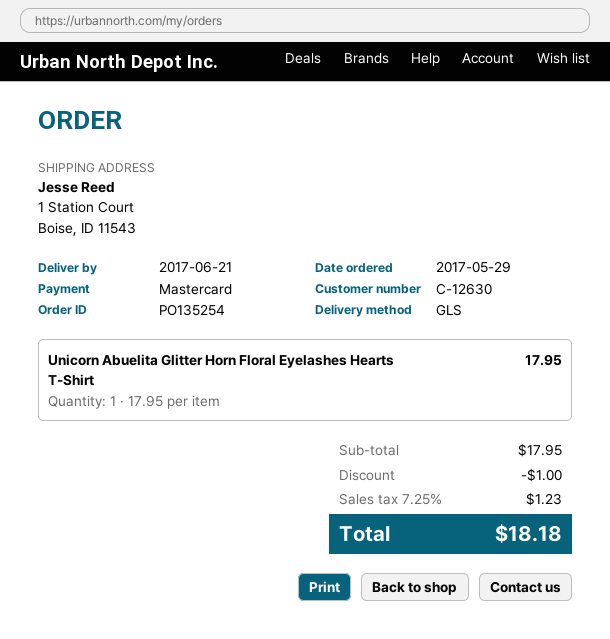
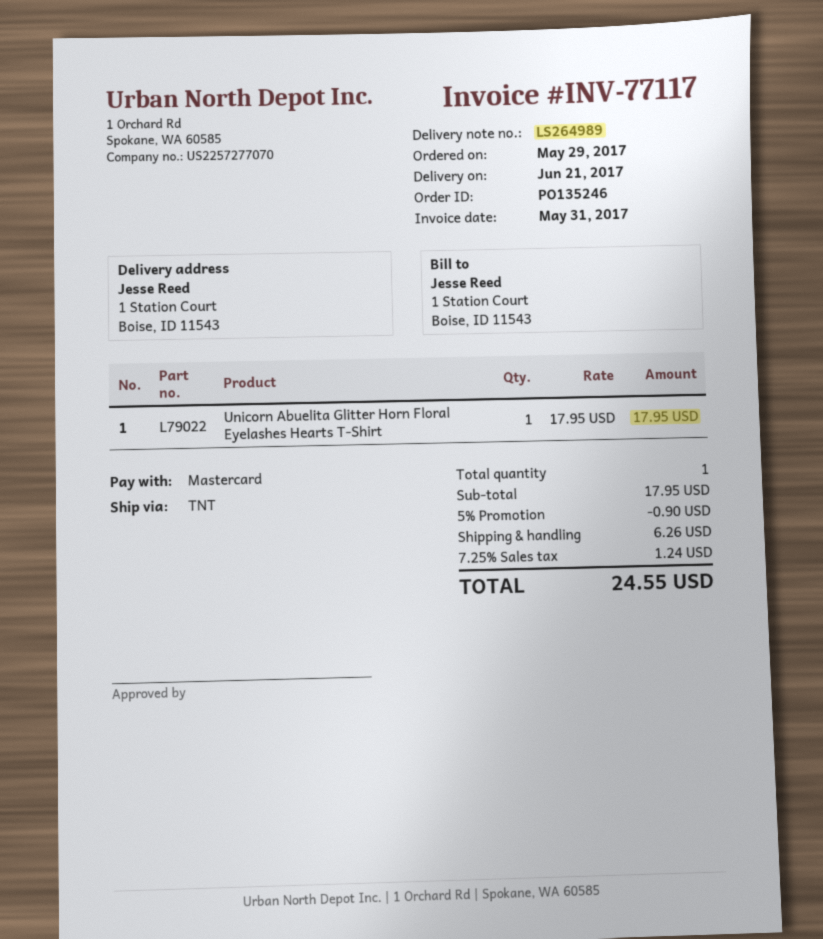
order number: PO135254 -> PO135246
shipping method: GLS -> TNT
discount: 1.00 -> 0.90
shipping: none -> 6.26
tax: 7.25% = 1.23 -> 7.25% = 1.24
total: 18.18 -> 24.55

